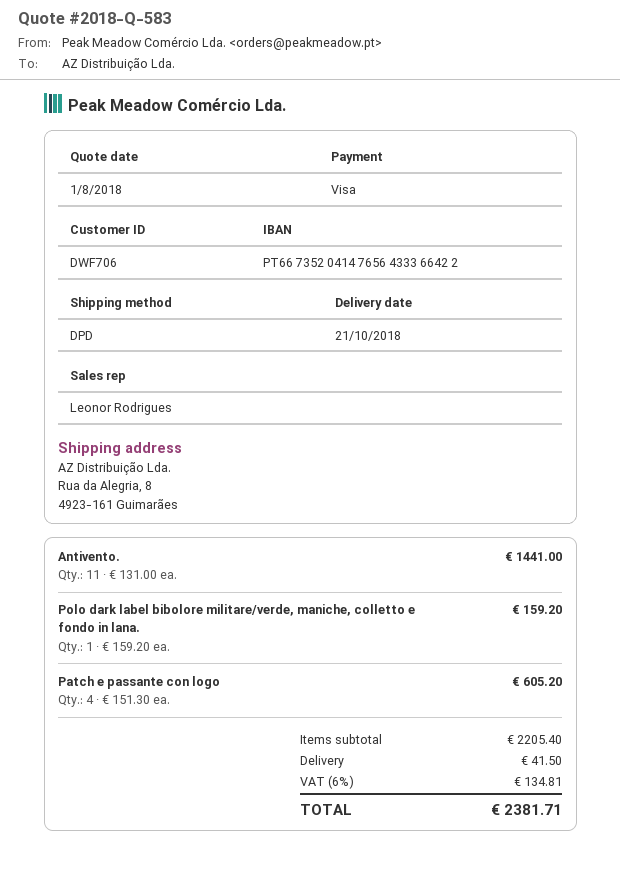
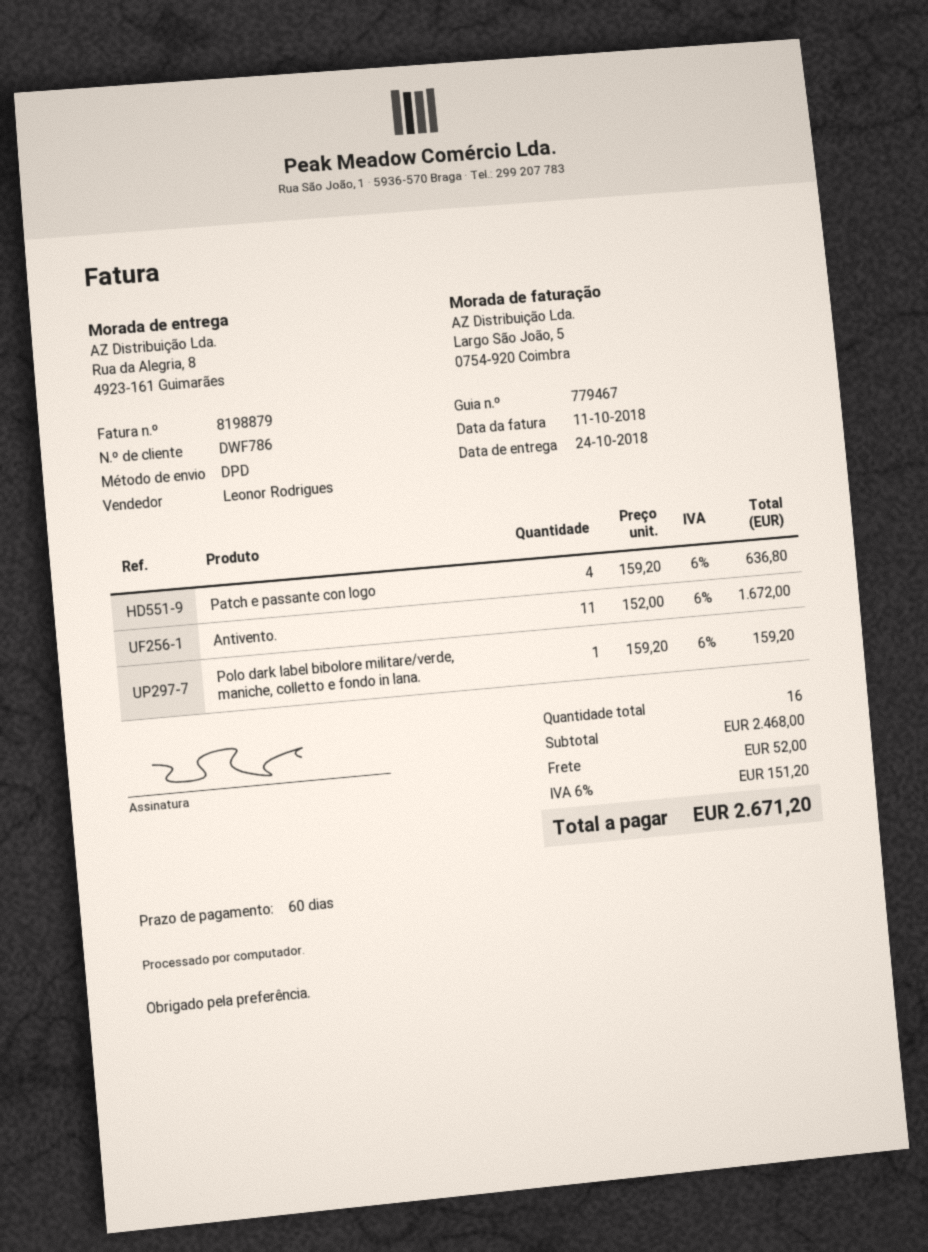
delivery date: 2018-10-21 -> 2018-10-24
customer number: DWF706 -> DWF786
Antivento.: 11 x 131.00 = 1441.00 -> 11 x 152.00 = 1672.00
Patch e passante con logo: 4 x 151.30 = 605.20 -> 4 x 159.20 = 636.80
subtotal: 2205.40 -> 2468.00
shipping: 41.50 -> 52.00
tax: 6% = 134.81 -> 6% = 151.20
total: 2381.71 -> 2671.20

